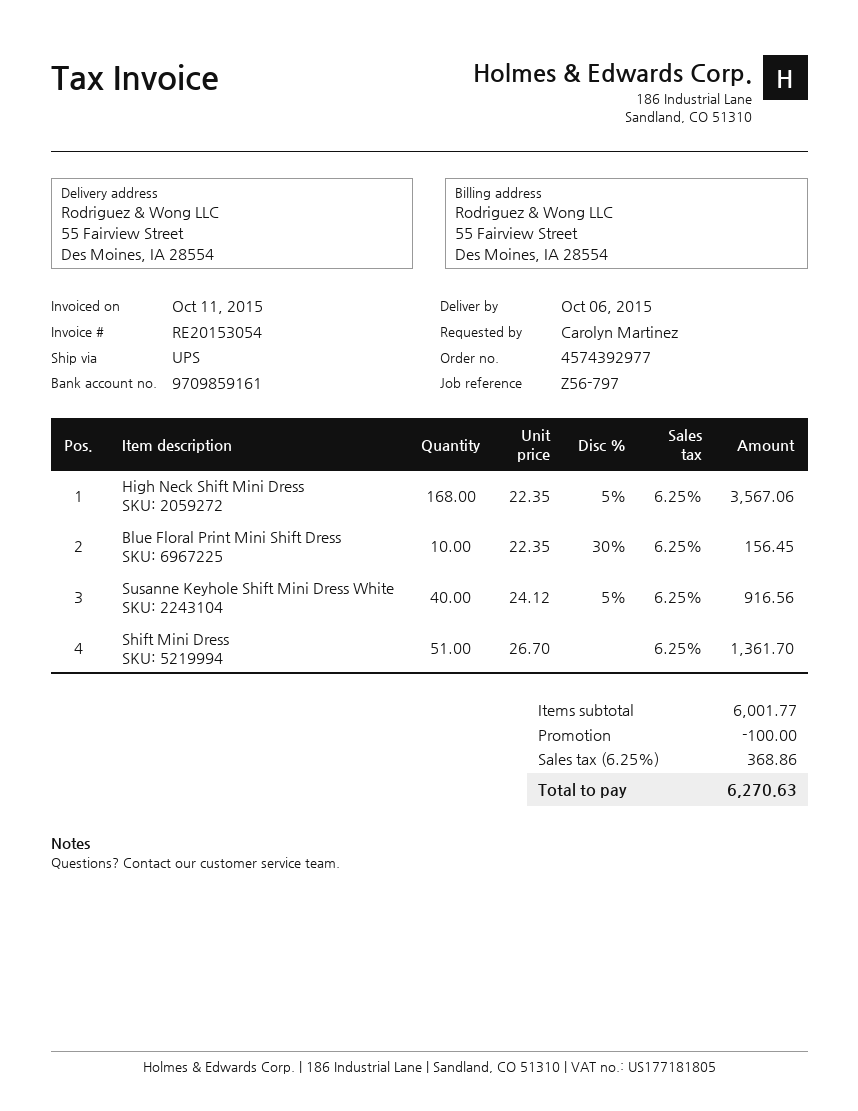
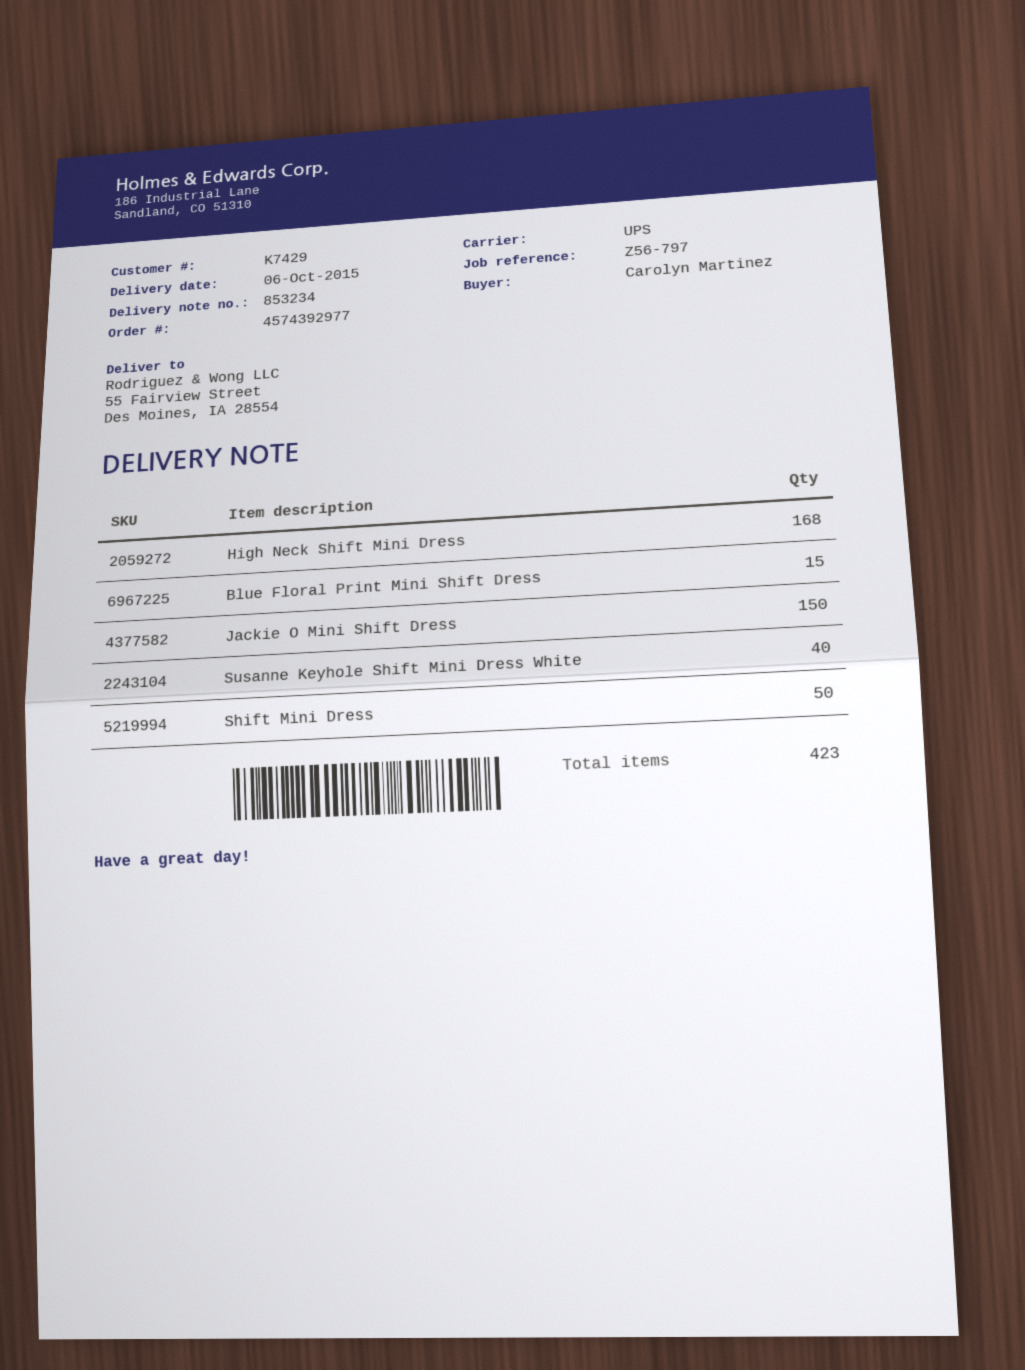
Blue Floral Print Mini Shift Dress: 10 -> 15
Shift Mini Dress: 51 -> 50
Jackie O Mini Shift Dress: none -> 150

